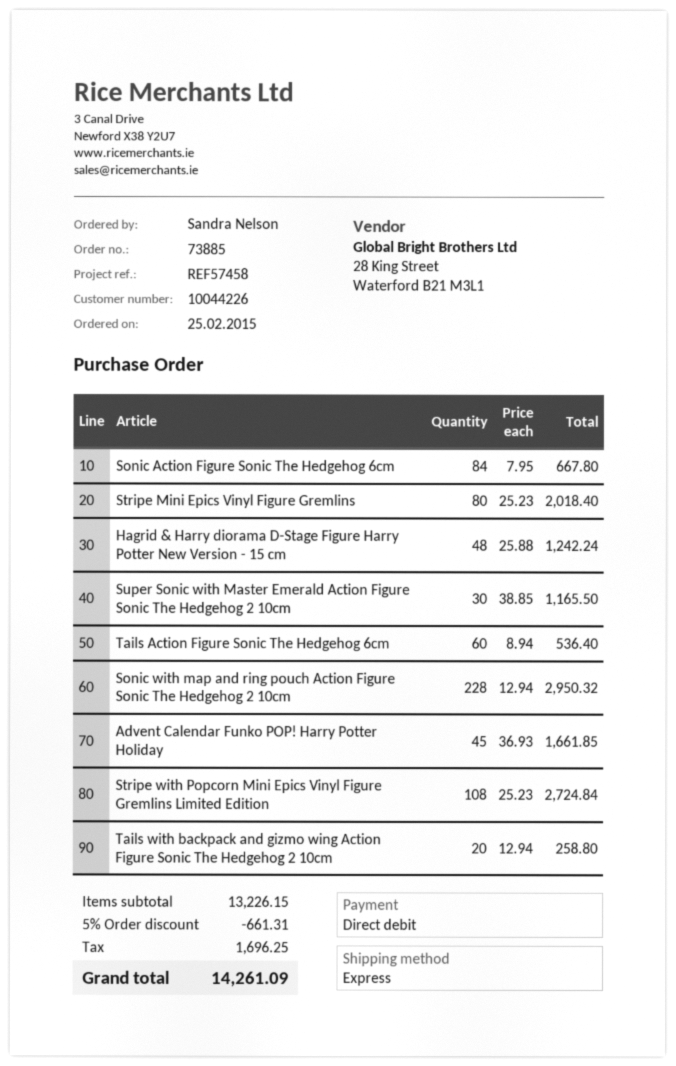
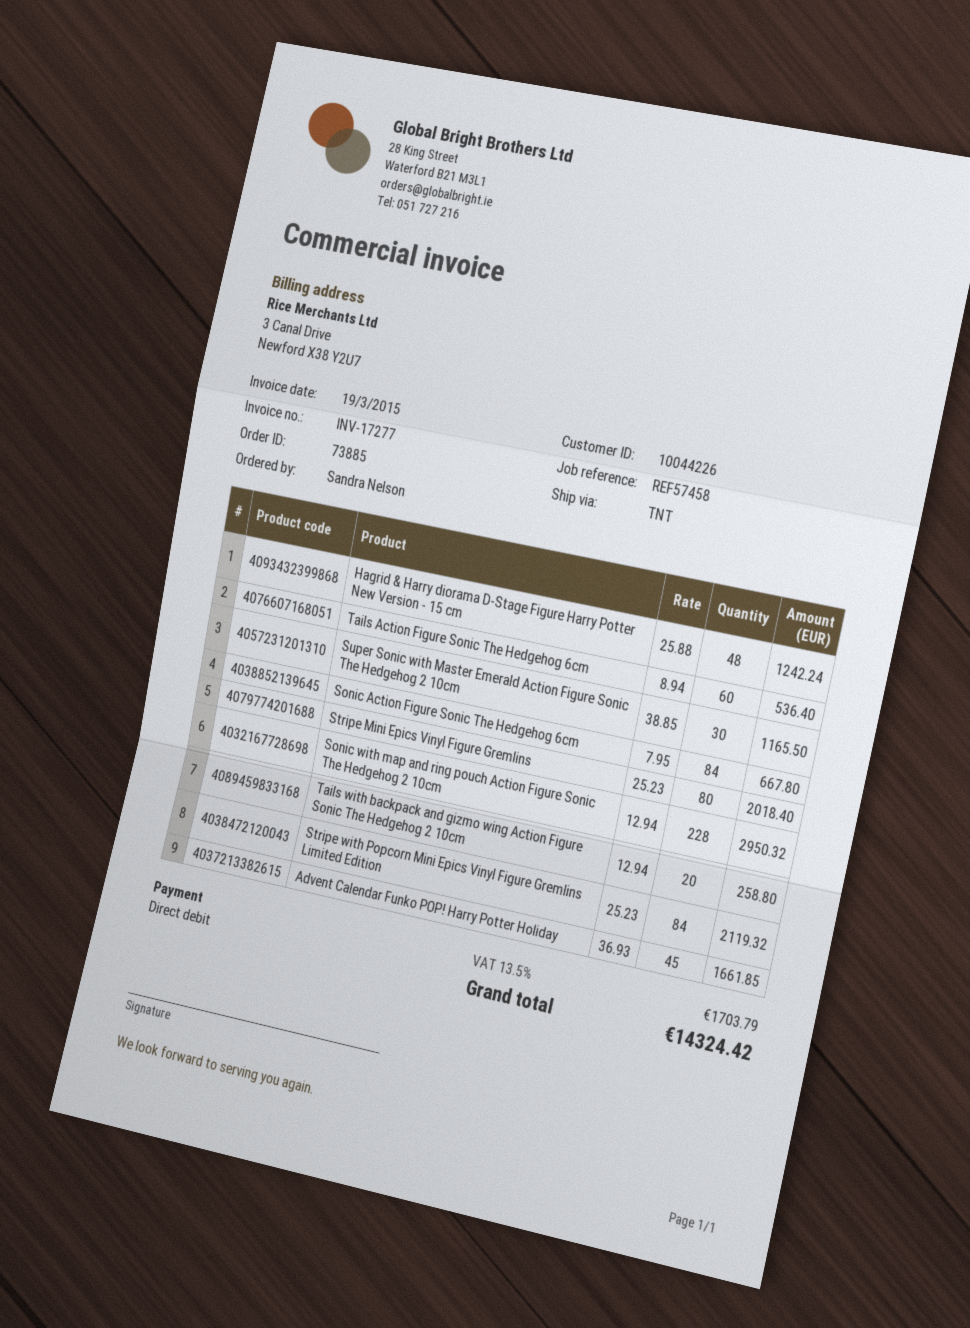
shipping method: express -> TNT
Stripe with Popcorn Mini Epics Vinyl Figure Gremlins Limited Edition: 108 x 25.23 = 2724.84 -> 84 x 25.23 = 2119.32
discount: 5% = 661.31 -> none
tax: 1696.25 -> 1703.79
total: 14261.09 -> 14324.42

